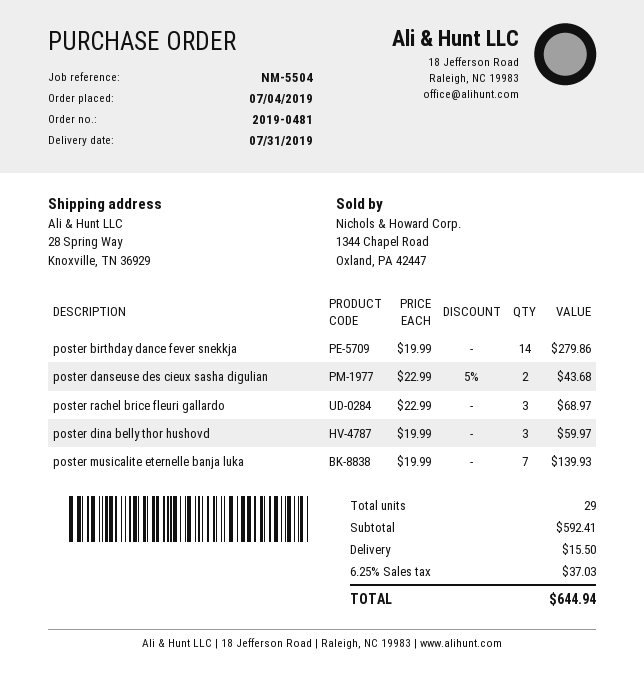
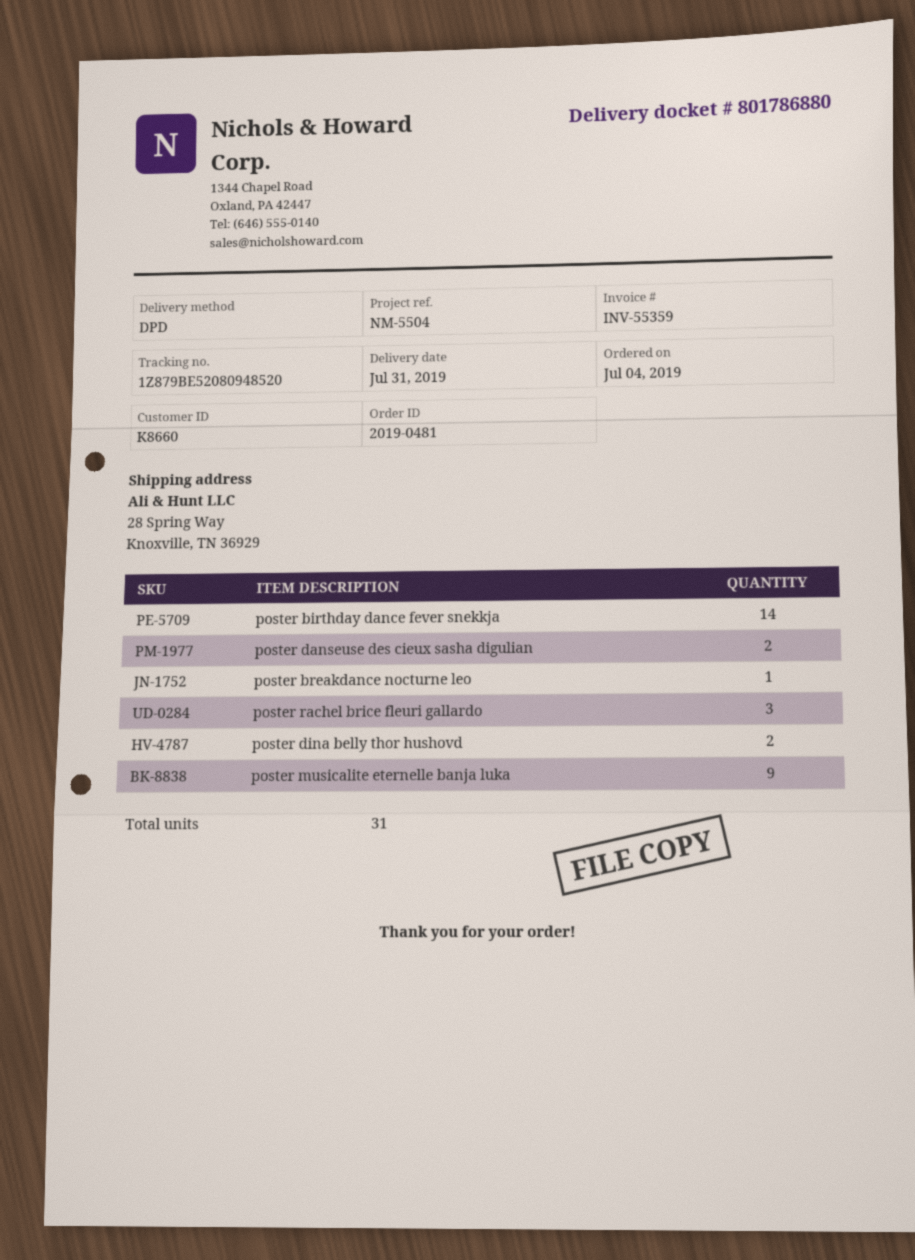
poster dina belly thor hushovd: 3 -> 2
poster musicalite eternelle banja luka: 7 -> 9
poster breakdance nocturne leo: none -> 1
total quantity: 29 -> 31

